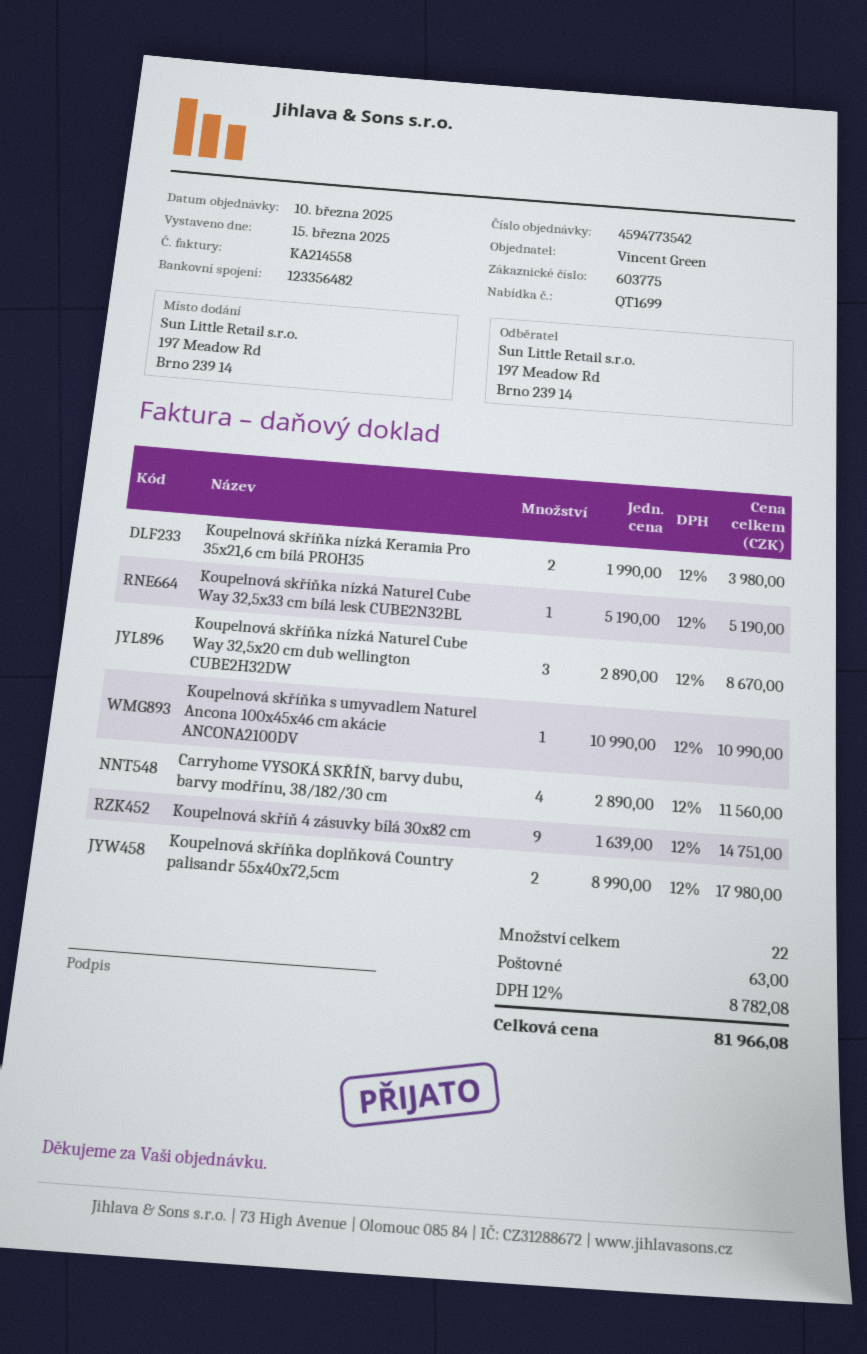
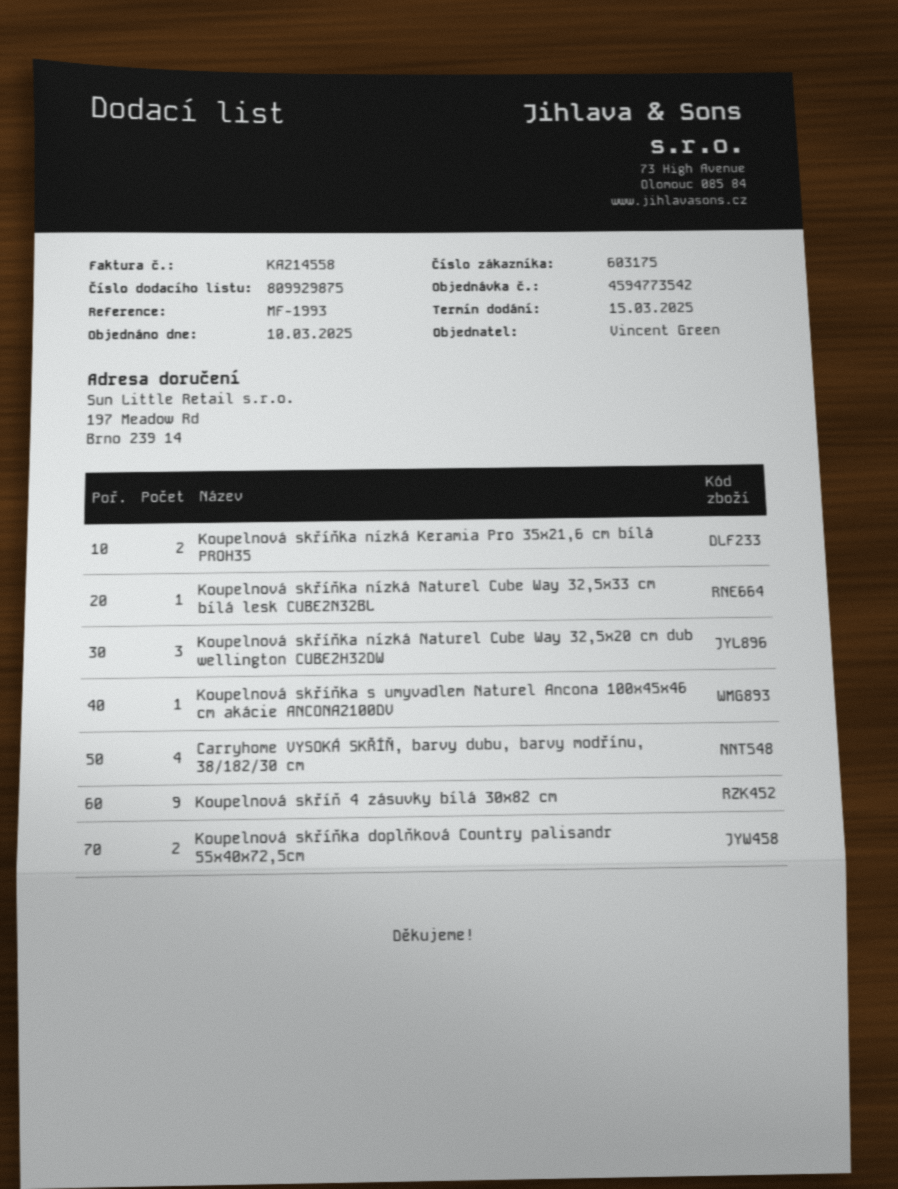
customer number: 603775 -> 603175

